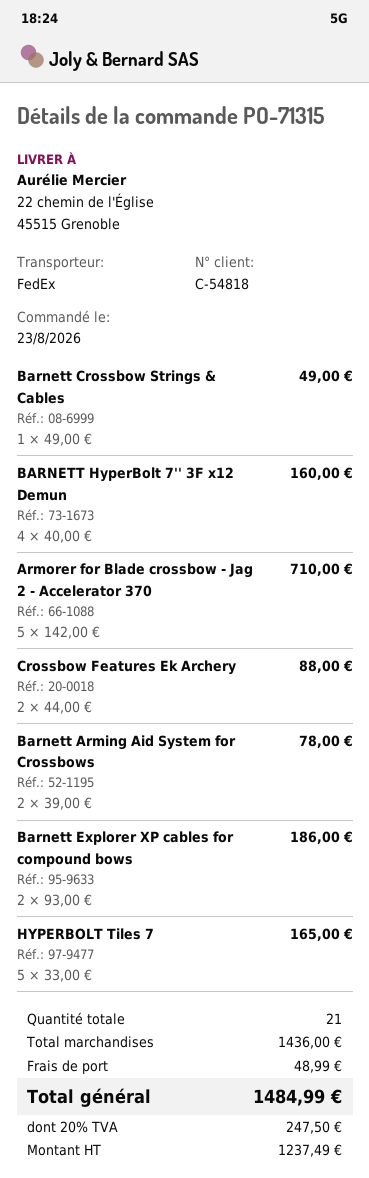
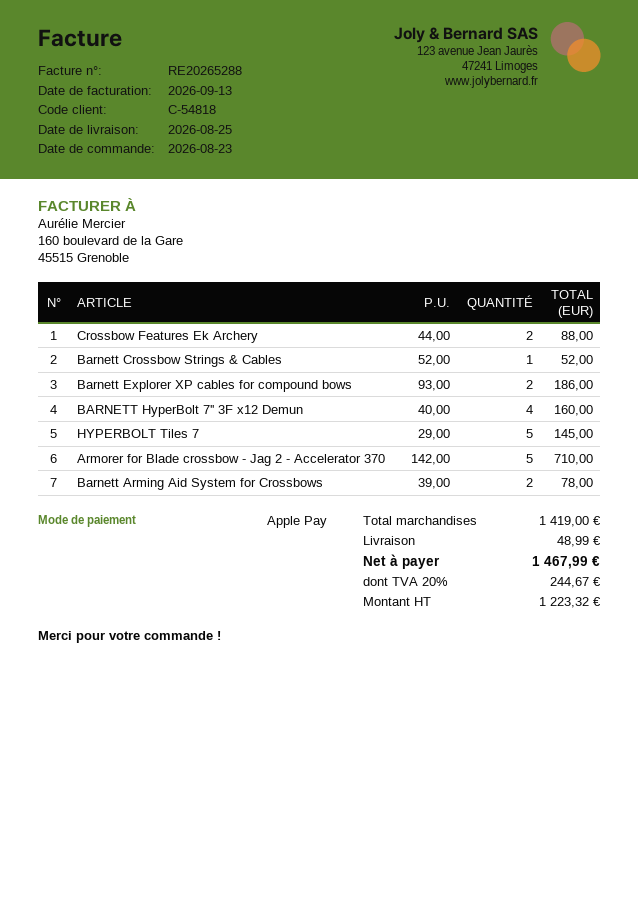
Barnett Crossbow Strings & Cables: 1 x 49.00 = 49.00 -> 1 x 52.00 = 52.00
HYPERBOLT Tiles 7: 5 x 33.00 = 165.00 -> 5 x 29.00 = 145.00
subtotal: 1436.00 -> 1419.00
net: 1237.49 -> 1223.32
tax: 20% = 247.50 -> 20% = 244.67
total: 1484.99 -> 1467.99

